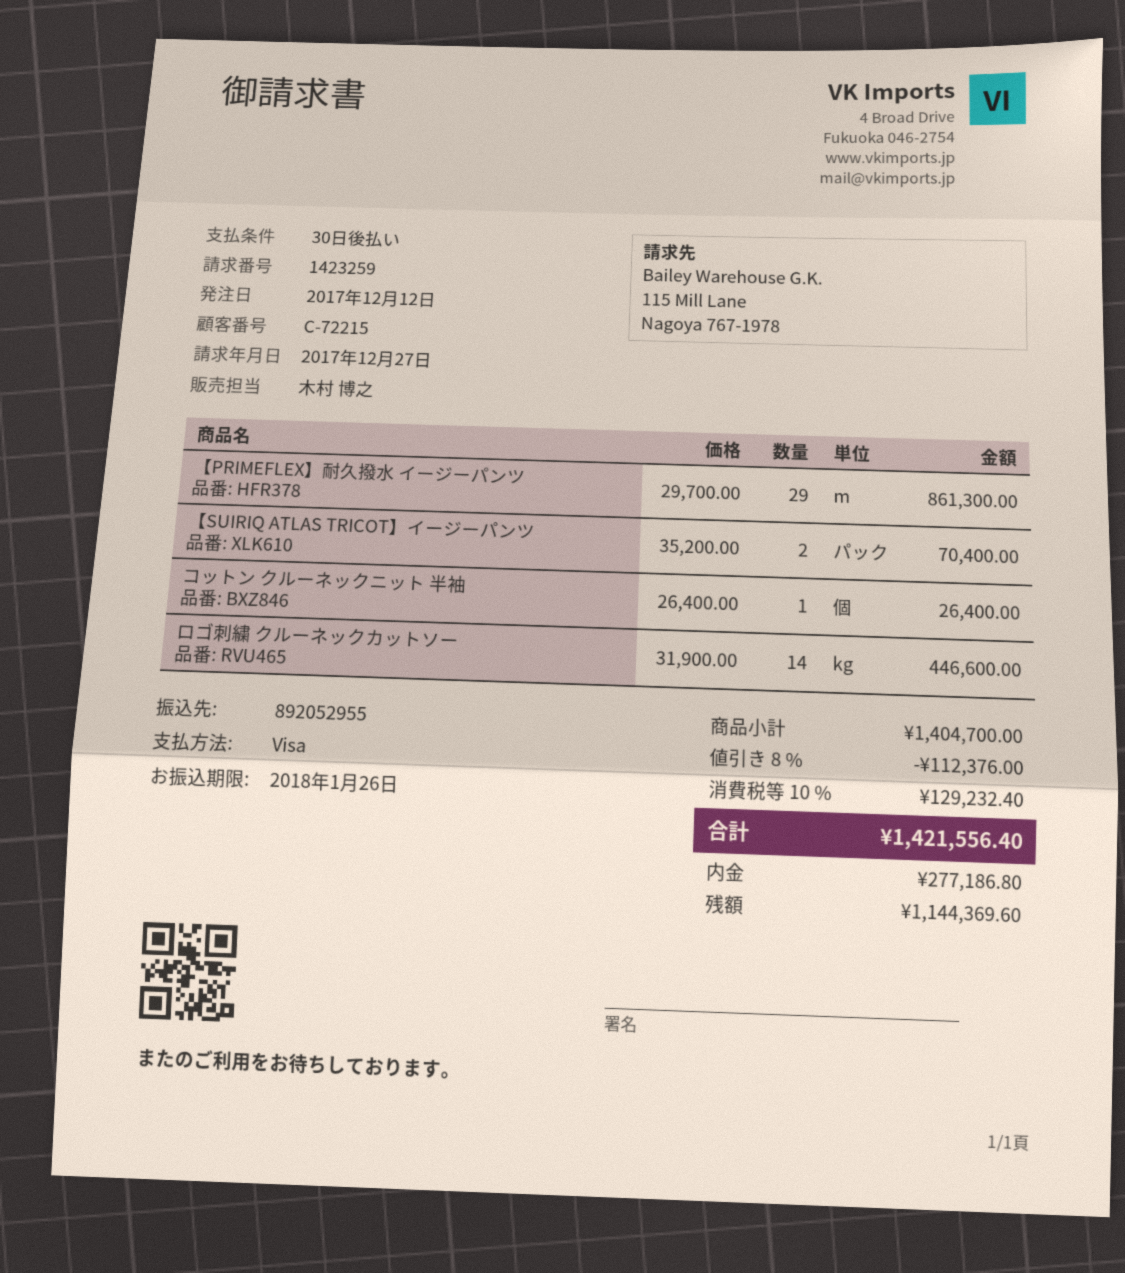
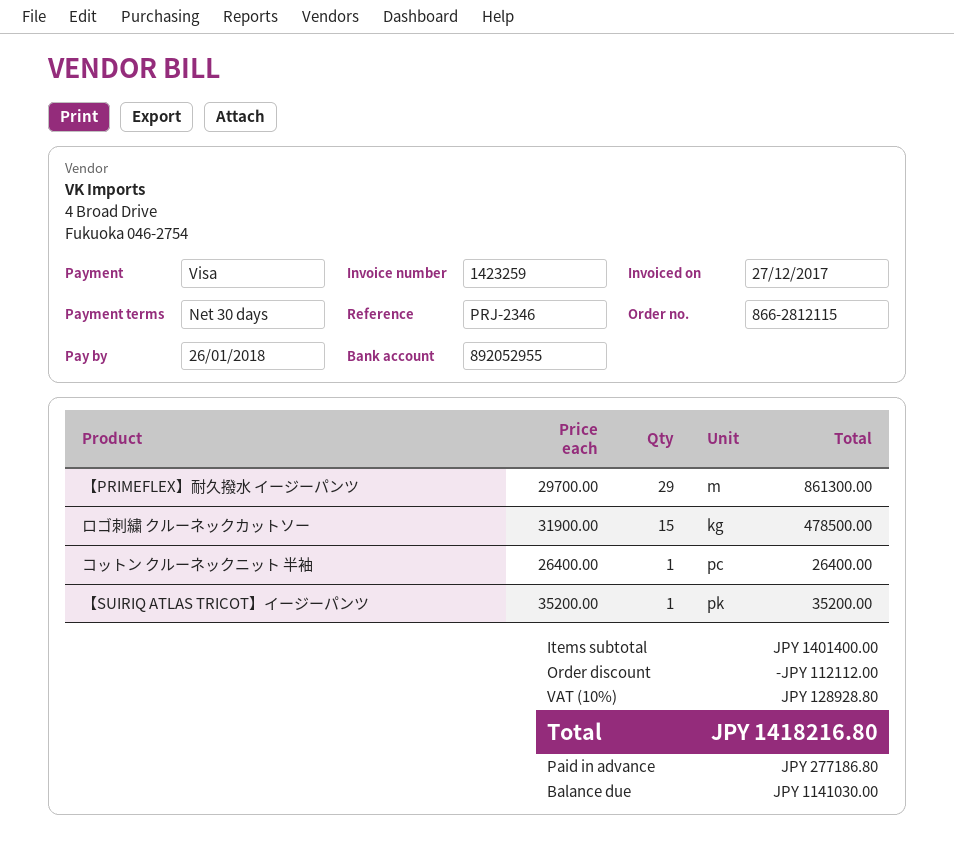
【SUIRIQ ATLAS TRICOT】イージーパンツ: 2 x 35200.00 = 70400.00 -> 1 x 35200.00 = 35200.00
ロゴ刺繍 クルーネックカットソー: 14 x 31900.00 = 446600.00 -> 15 x 31900.00 = 478500.00
subtotal: 1404700.00 -> 1401400.00
discount: 112376.00 -> 112112.00
tax: 10% = 129232.40 -> 10% = 128928.80
total: 1421556.40 -> 1418216.80
balance: 1144369.60 -> 1141030.00

